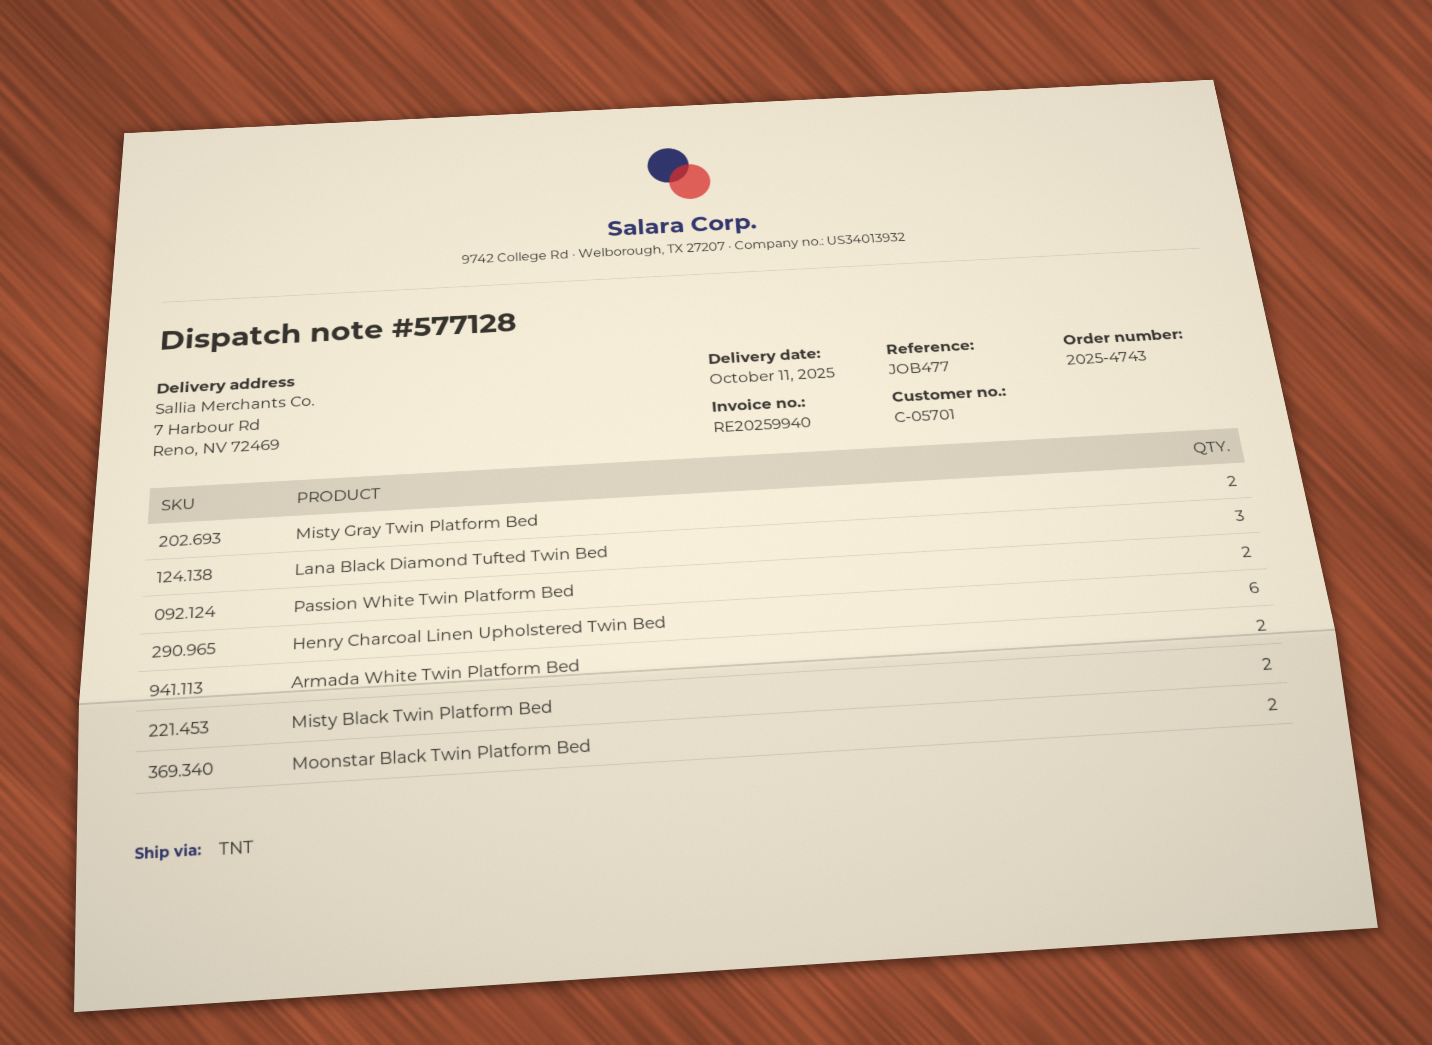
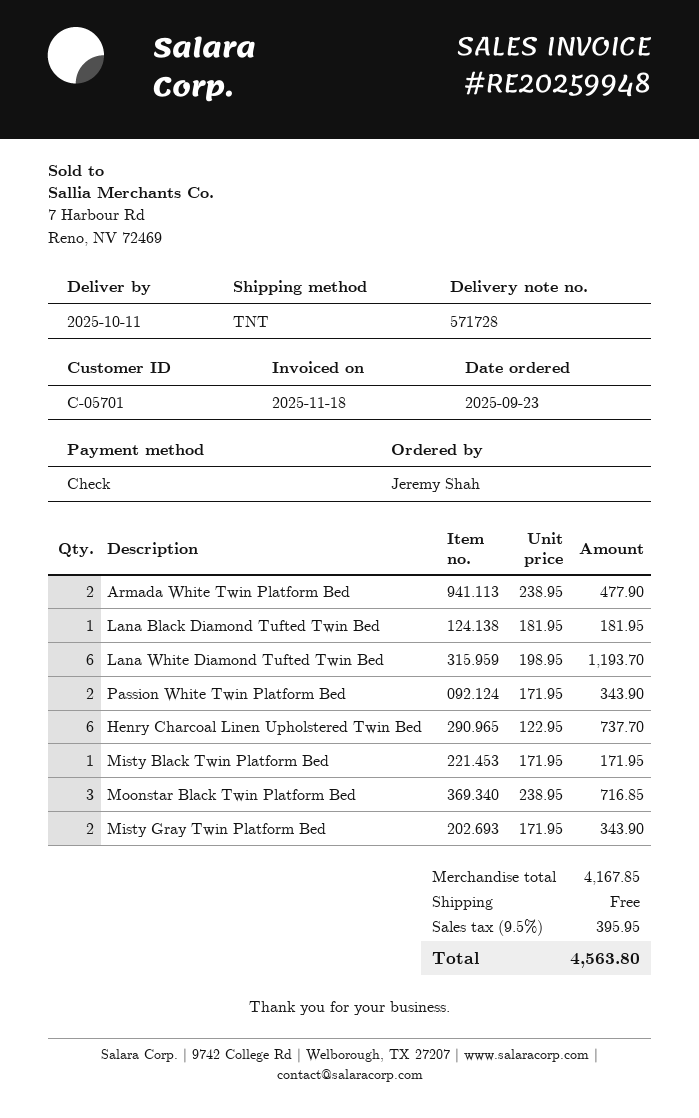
delivery note number: 577128 -> 571728
invoice number: RE20259940 -> RE20259948
Lana Black Diamond Tufted Twin Bed: 3 -> 1
Misty Black Twin Platform Bed: 2 -> 1
Moonstar Black Twin Platform Bed: 2 -> 3
Lana White Diamond Tufted Twin Bed: none -> 6

